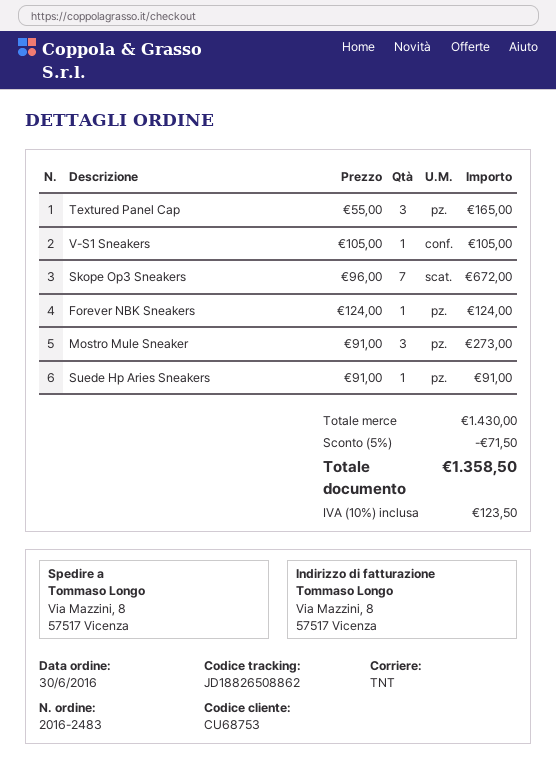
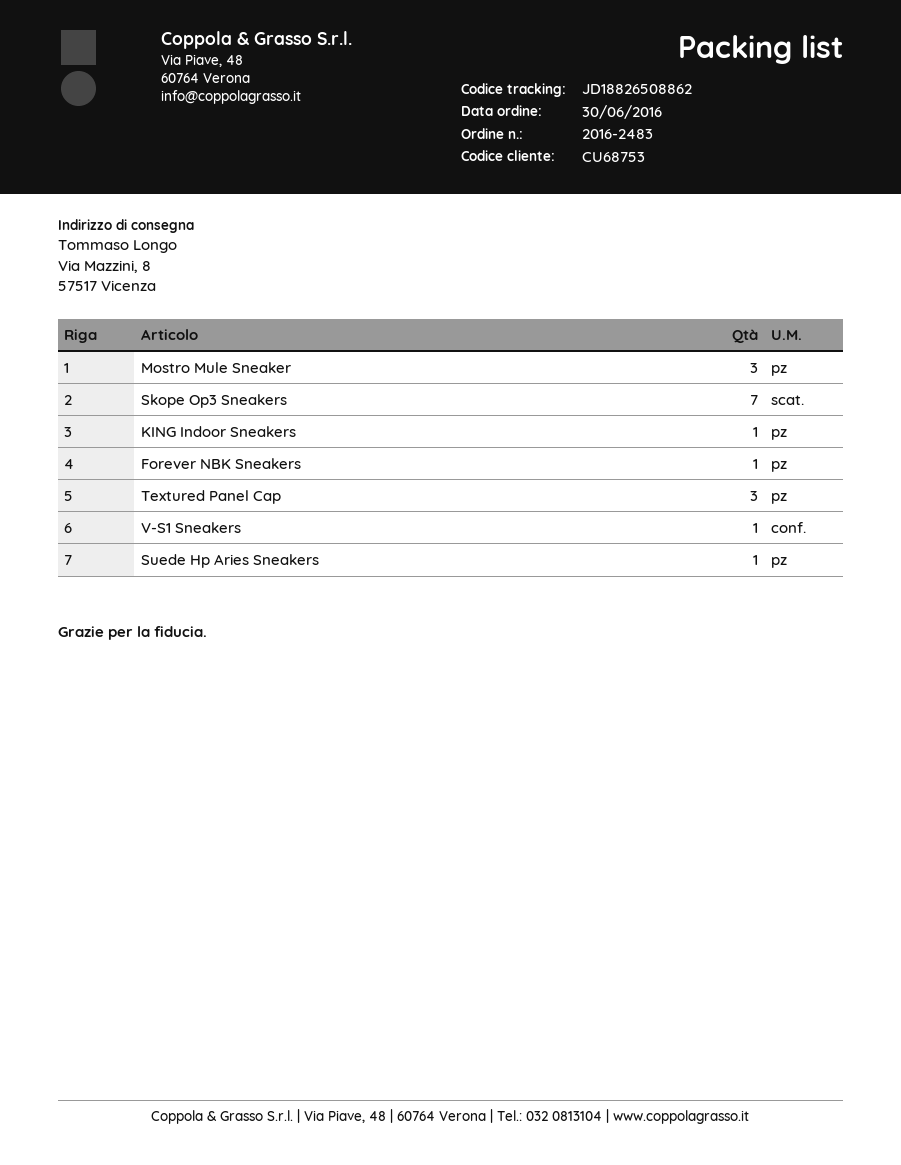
KING Indoor Sneakers: none -> 1

